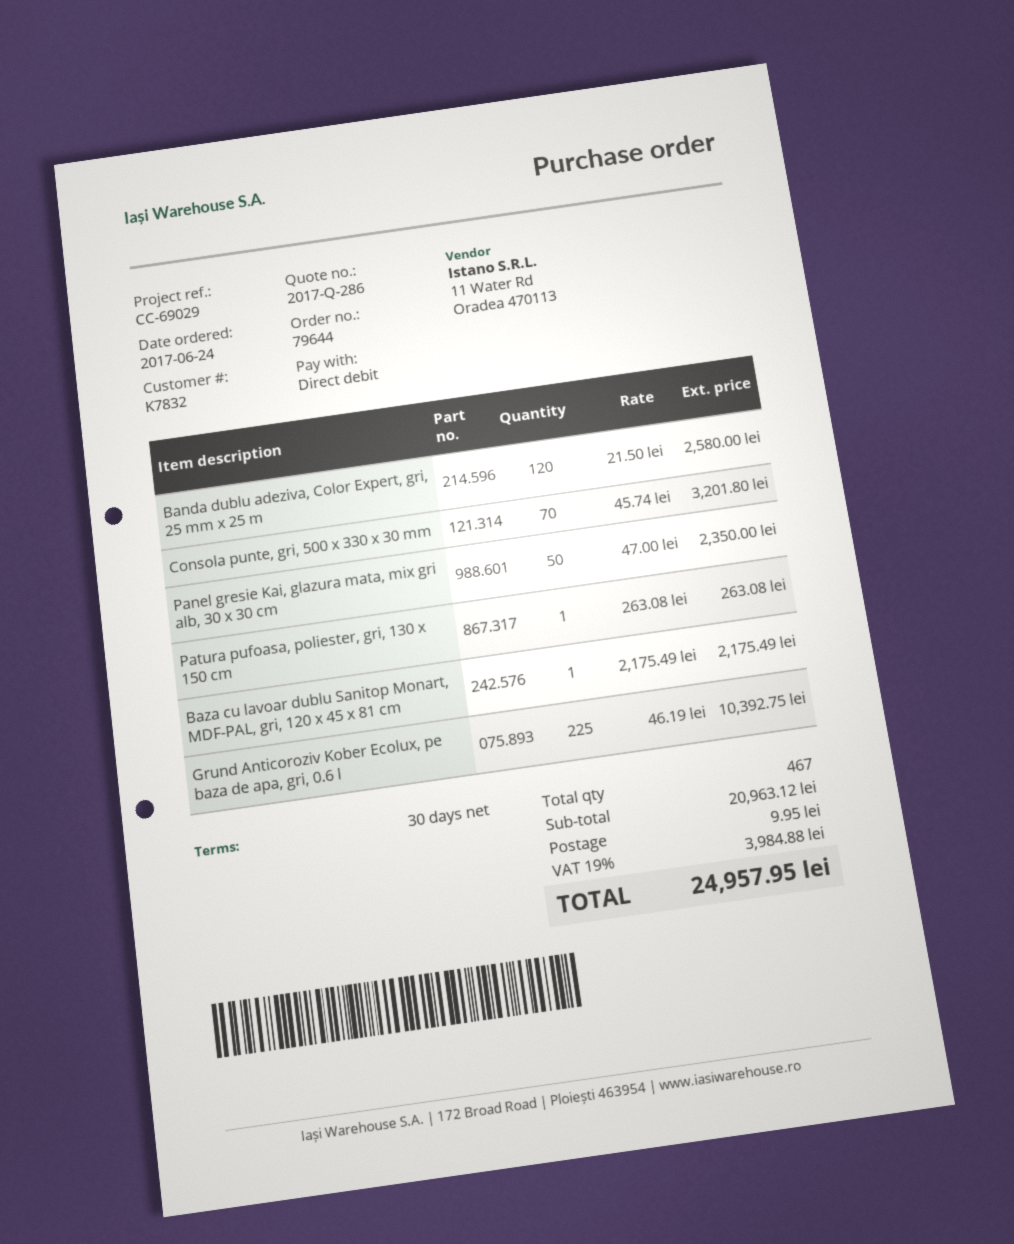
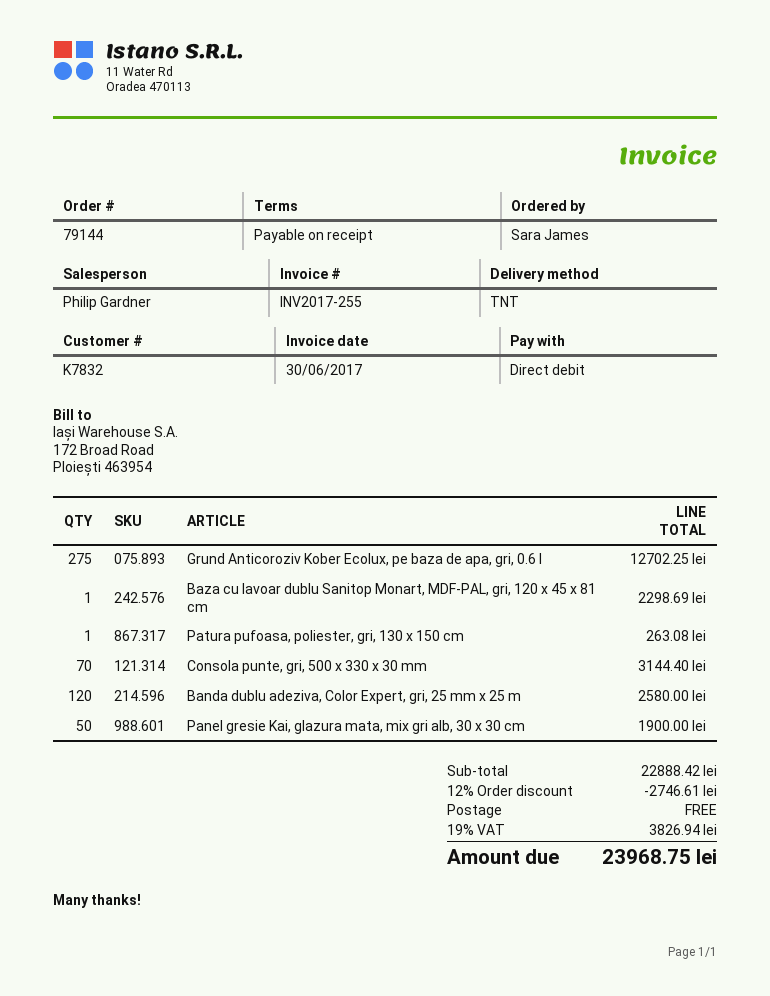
order number: 79644 -> 79144
payment terms: 30 days -> on receipt
Consola punte, gri, 500 x 330 x 30 mm: 70 for 3201.80 -> 70 for 3144.40
Panel gresie Kai, glazura mata, mix gri alb, 30 x 30 cm: 50 for 2350.00 -> 50 for 1900.00
Baza cu lavoar dublu Sanitop Monart, MDF-PAL, gri, 120 x 45 x 81 cm: 1 for 2175.49 -> 1 for 2298.69
Grund Anticoroziv Kober Ecolux, pe baza de apa, gri, 0.6 l: 225 for 10392.75 -> 275 for 12702.25
subtotal: 20963.12 -> 22888.42
discount: none -> 12% = 2746.61
shipping: 9.95 -> 0.00
tax: 19% = 3984.88 -> 19% = 3826.94
total: 24957.95 -> 23968.75

